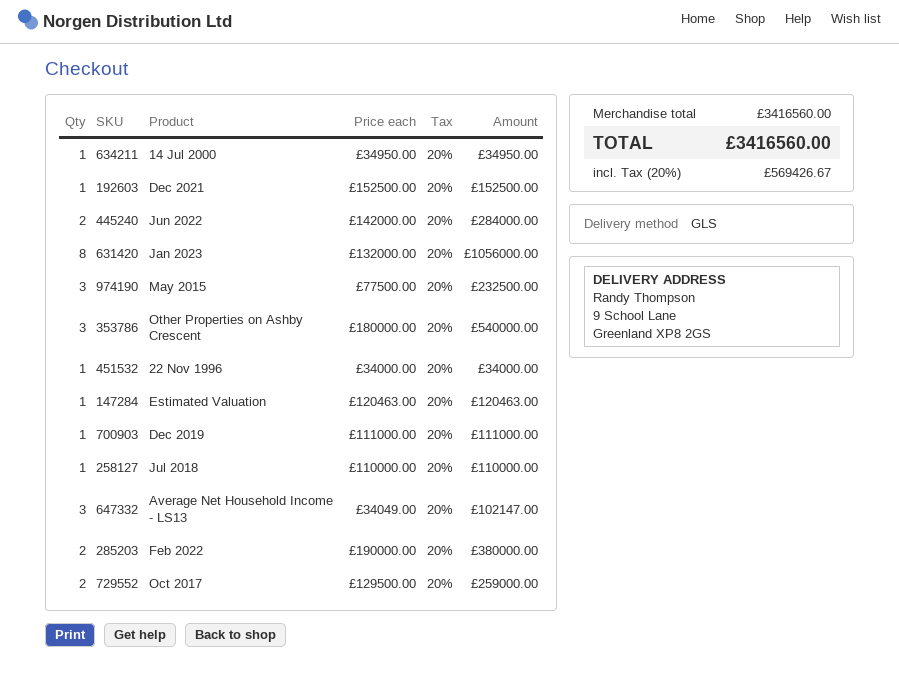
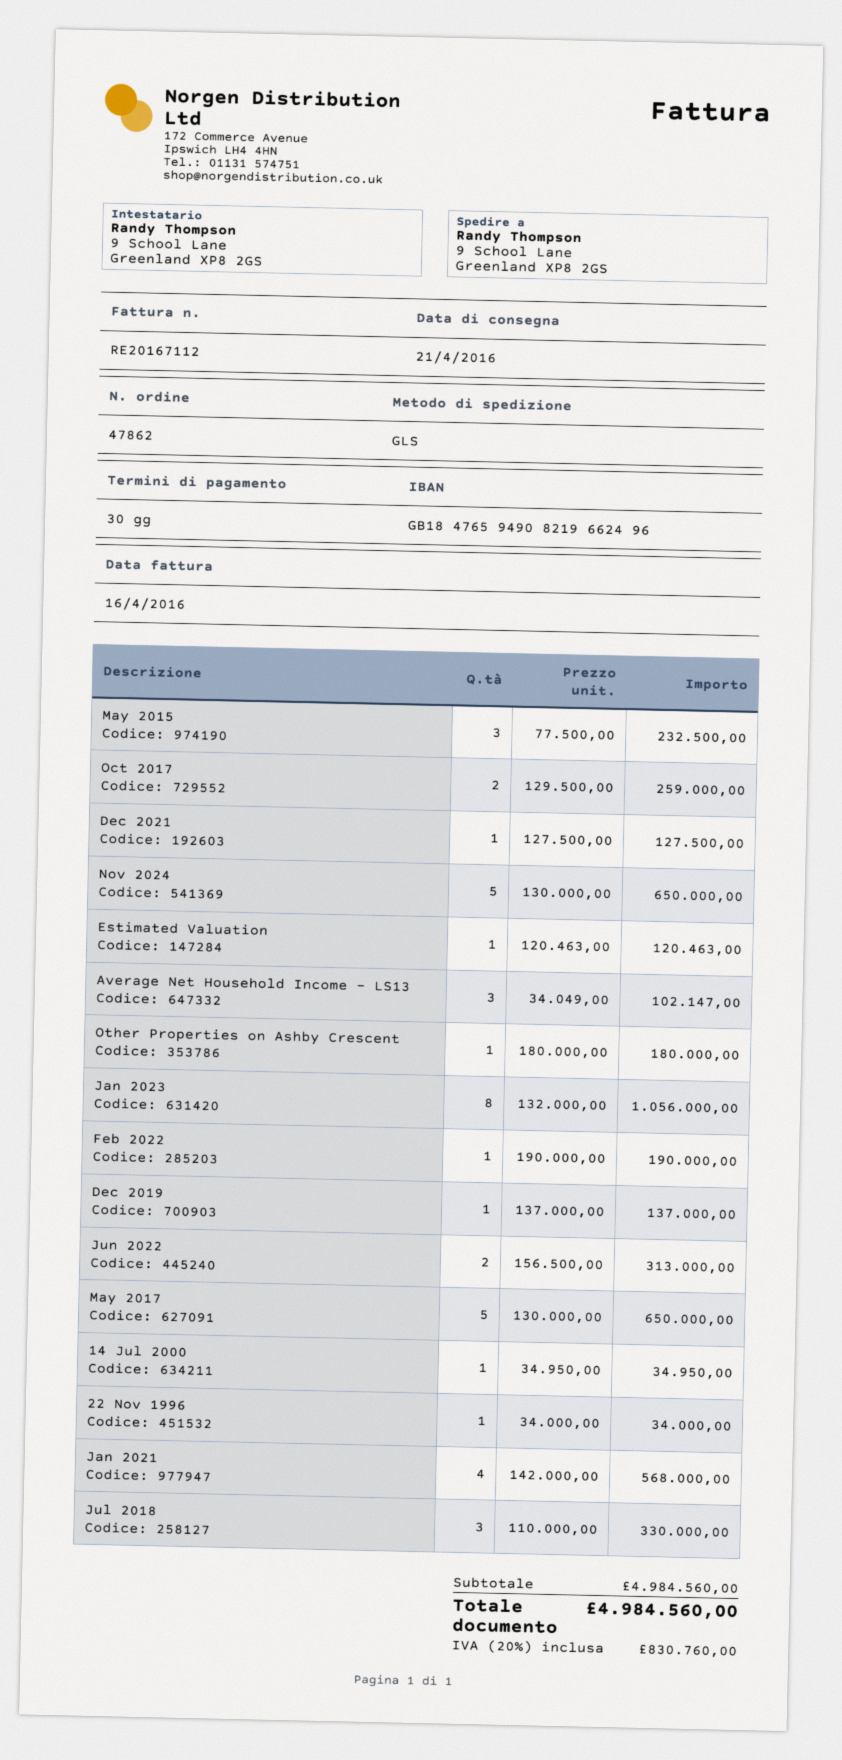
Dec 2021: 1 x 152500.00 = 152500.00 -> 1 x 127500.00 = 127500.00
Jun 2022: 2 x 142000.00 = 284000.00 -> 2 x 156500.00 = 313000.00
Other Properties on Ashby Crescent: 3 x 180000.00 = 540000.00 -> 1 x 180000.00 = 180000.00
Dec 2019: 1 x 111000.00 = 111000.00 -> 1 x 137000.00 = 137000.00
Jul 2018: 1 x 110000.00 = 110000.00 -> 3 x 110000.00 = 330000.00
Feb 2022: 2 x 190000.00 = 380000.00 -> 1 x 190000.00 = 190000.00
Nov 2024: none -> 5 x 130000.00 = 650000.00
May 2017: none -> 5 x 130000.00 = 650000.00
Jan 2021: none -> 4 x 142000.00 = 568000.00
subtotal: 3416560.00 -> 4984560.00
tax: 20% = 569426.67 -> 20% = 830760.00
total: 3416560.00 -> 4984560.00

